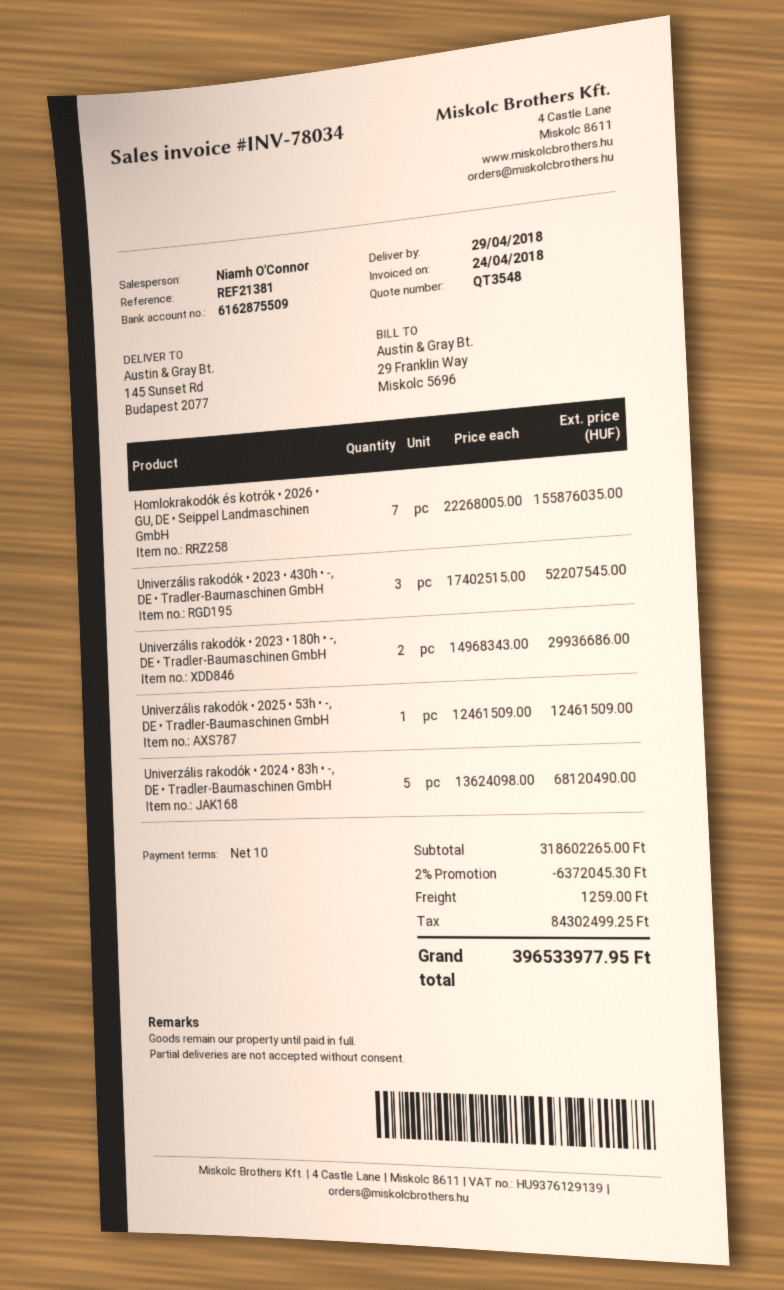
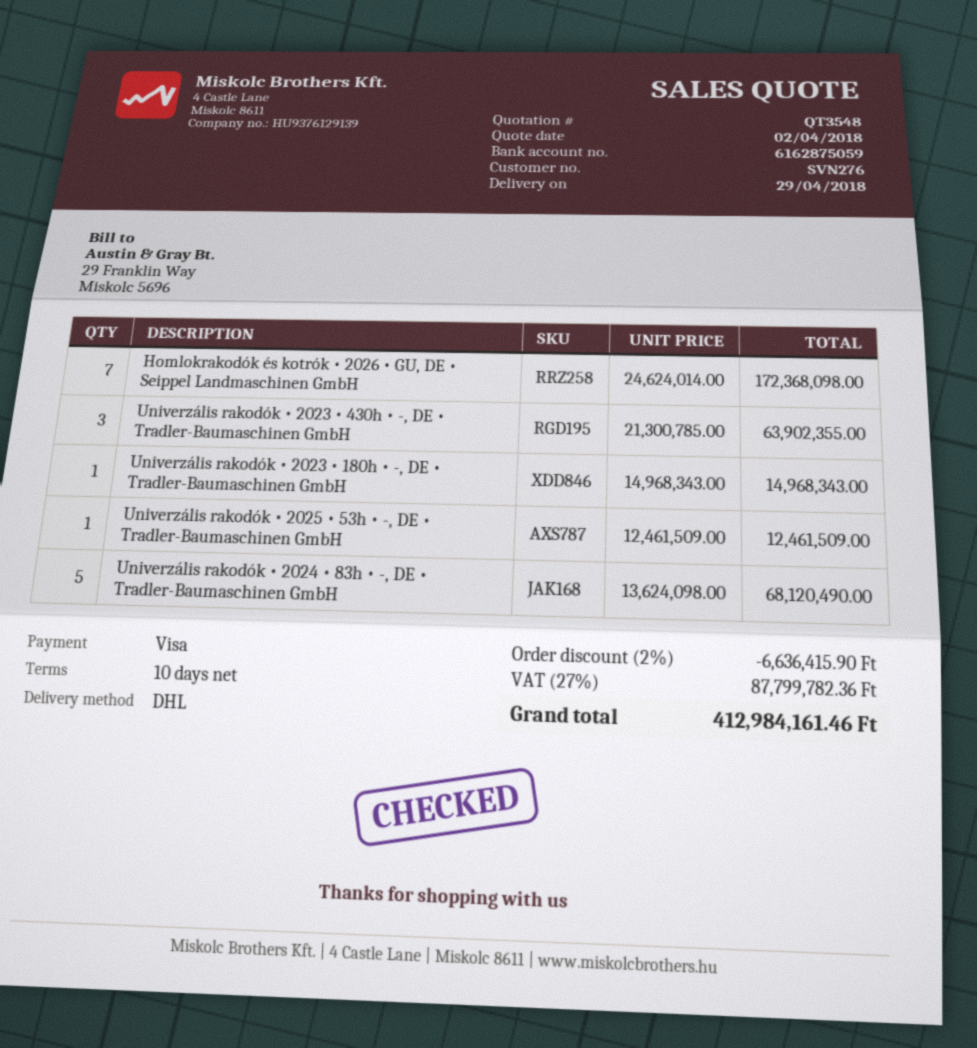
bank account: 6162875509 -> 6162875059
Homlokrakodók és kotrók • 2026 • GU, DE • Seippel Landmaschinen GmbH: 7 x 22268005.00 = 155876035.00 -> 7 x 24624014.00 = 172368098.00
Univerzális rakodók • 2023 • 430h • -, DE • Tradler-Baumaschinen GmbH: 3 x 17402515.00 = 52207545.00 -> 3 x 21300785.00 = 63902355.00
Univerzális rakodók • 2023 • 180h • -, DE • Tradler-Baumaschinen GmbH: 2 x 14968343.00 = 29936686.00 -> 1 x 14968343.00 = 14968343.00
discount: 2% = 6372045.30 -> 2% = 6636415.90
shipping: 1259.00 -> none
tax: 84302499.25 -> 87799782.36
total: 396533977.95 -> 412984161.46

